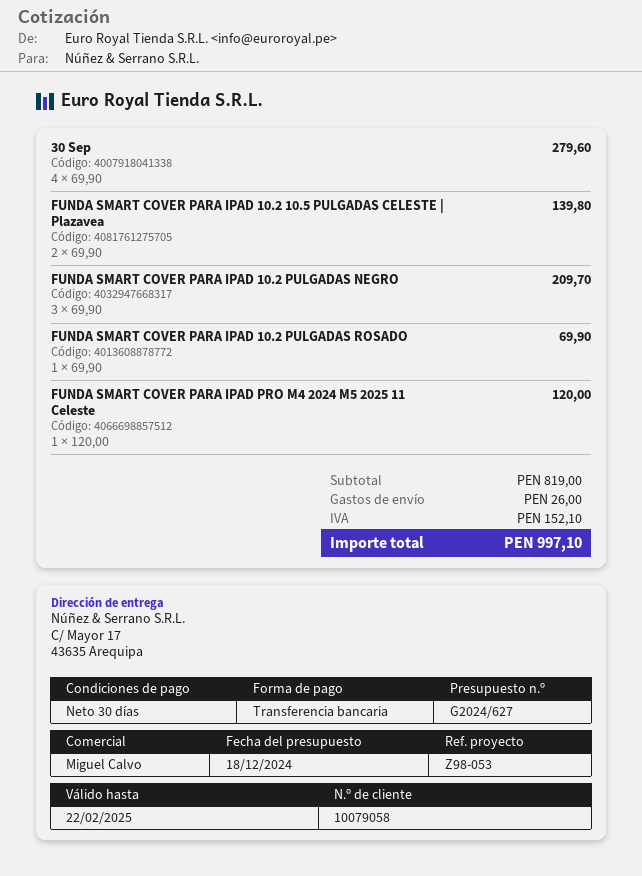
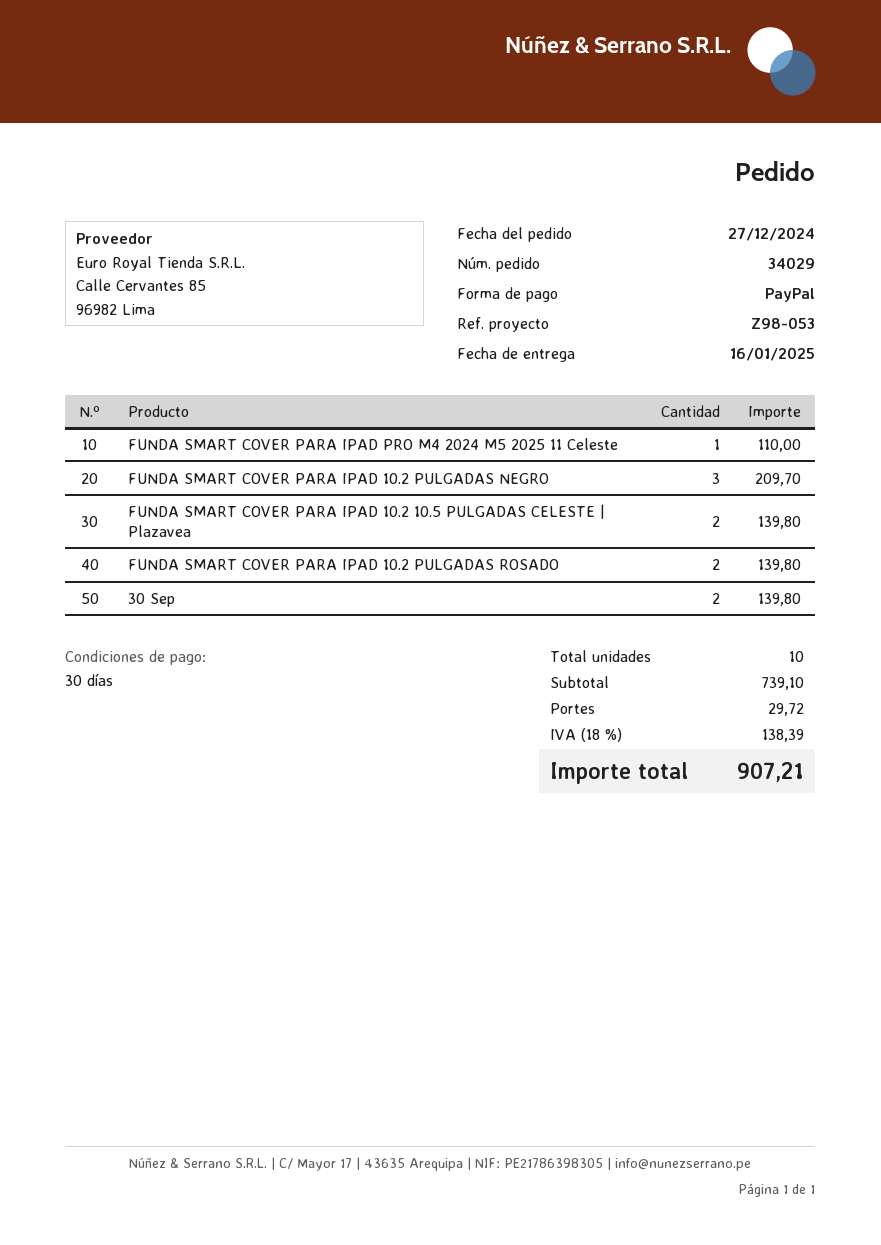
payment method: bank transfer -> PayPal
30 Sep: 4 for 279.60 -> 2 for 139.80
FUNDA SMART COVER PARA IPAD 10.2 PULGADAS ROSADO: 1 for 69.90 -> 2 for 139.80
FUNDA SMART COVER PARA IPAD PRO M4 2024 M5 2025 11 Celeste: 1 for 120.00 -> 1 for 110.00
subtotal: 819.00 -> 739.10
shipping: 26.00 -> 29.72
tax: 152.10 -> 138.39
total: 997.10 -> 907.21

